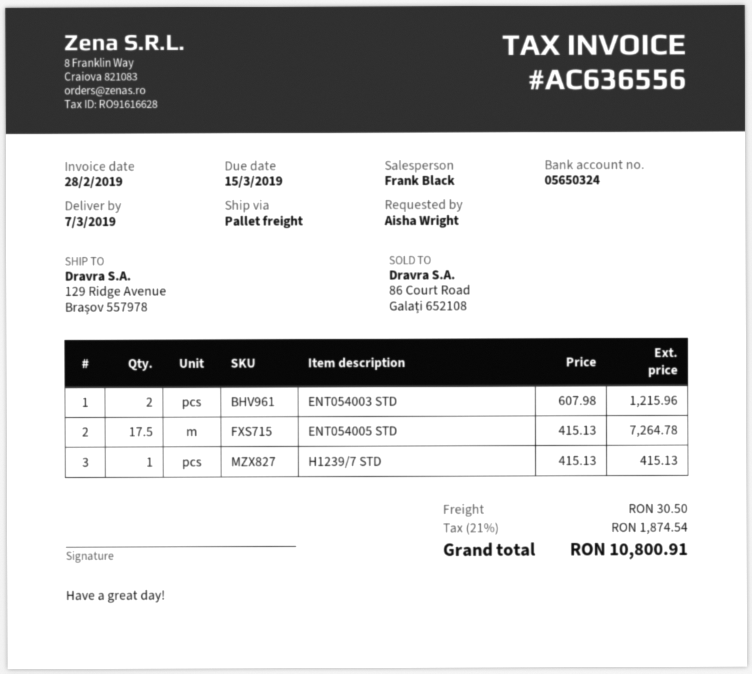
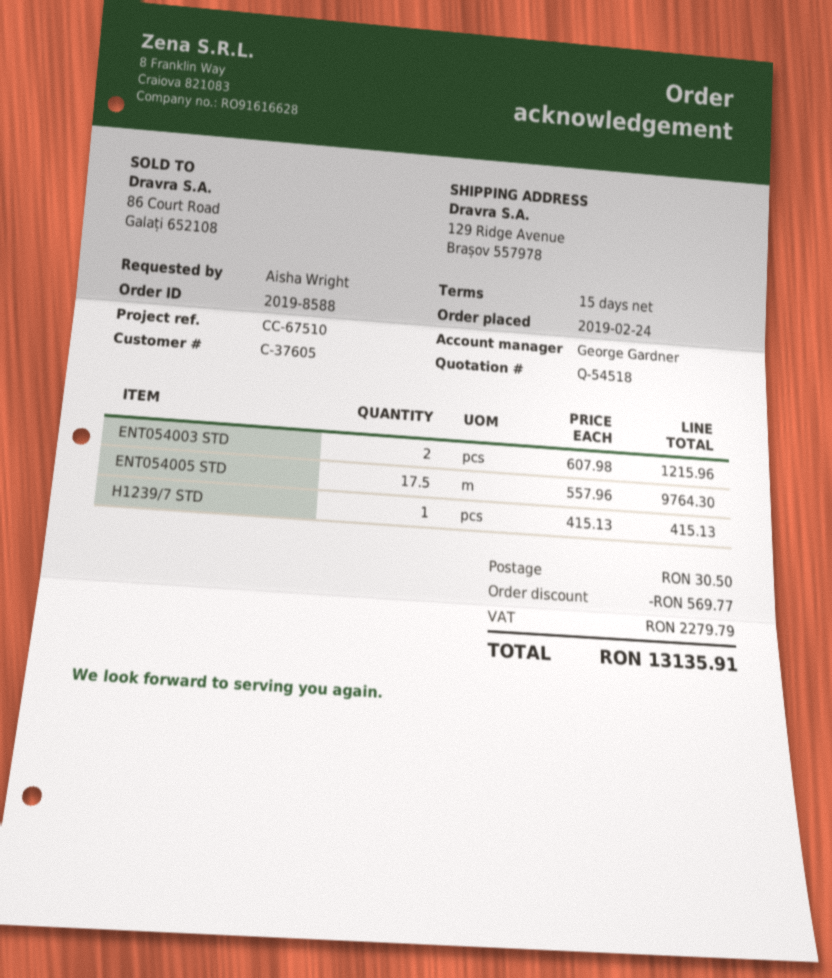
sales rep: Frank Black -> George Gardner
ENT054005 STD: 17.5 x 415.13 = 7264.78 -> 17.5 x 557.96 = 9764.30
discount: none -> 569.77
tax: 1874.54 -> 2279.79
total: 10800.91 -> 13135.91

